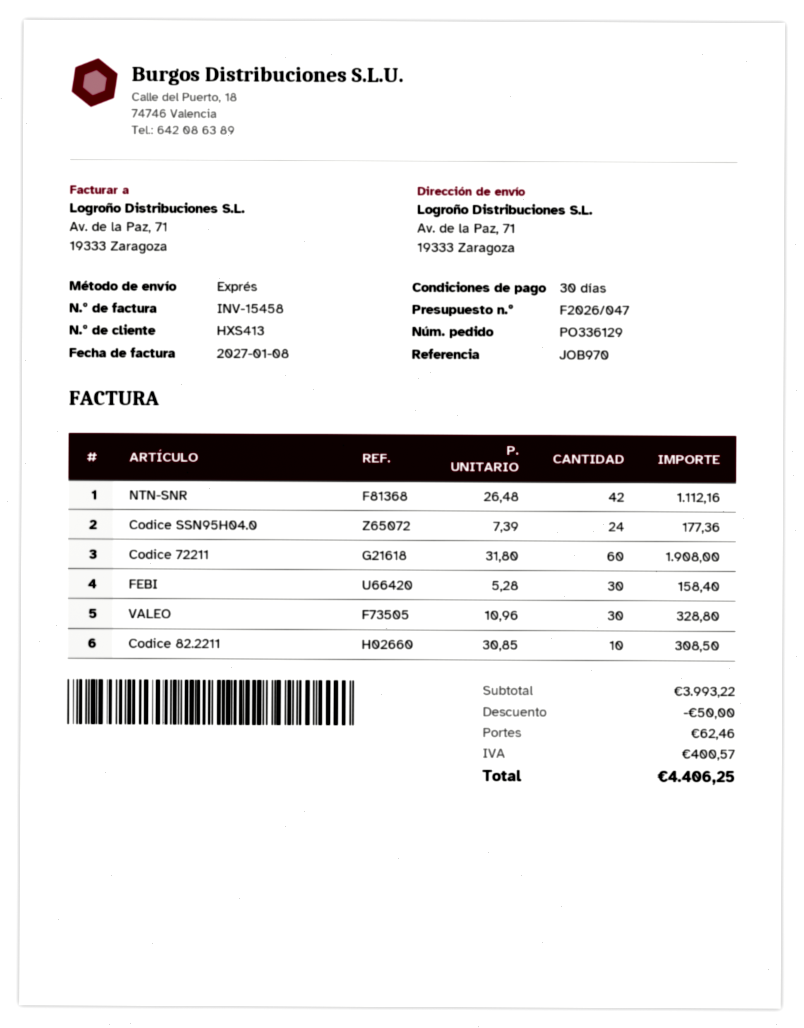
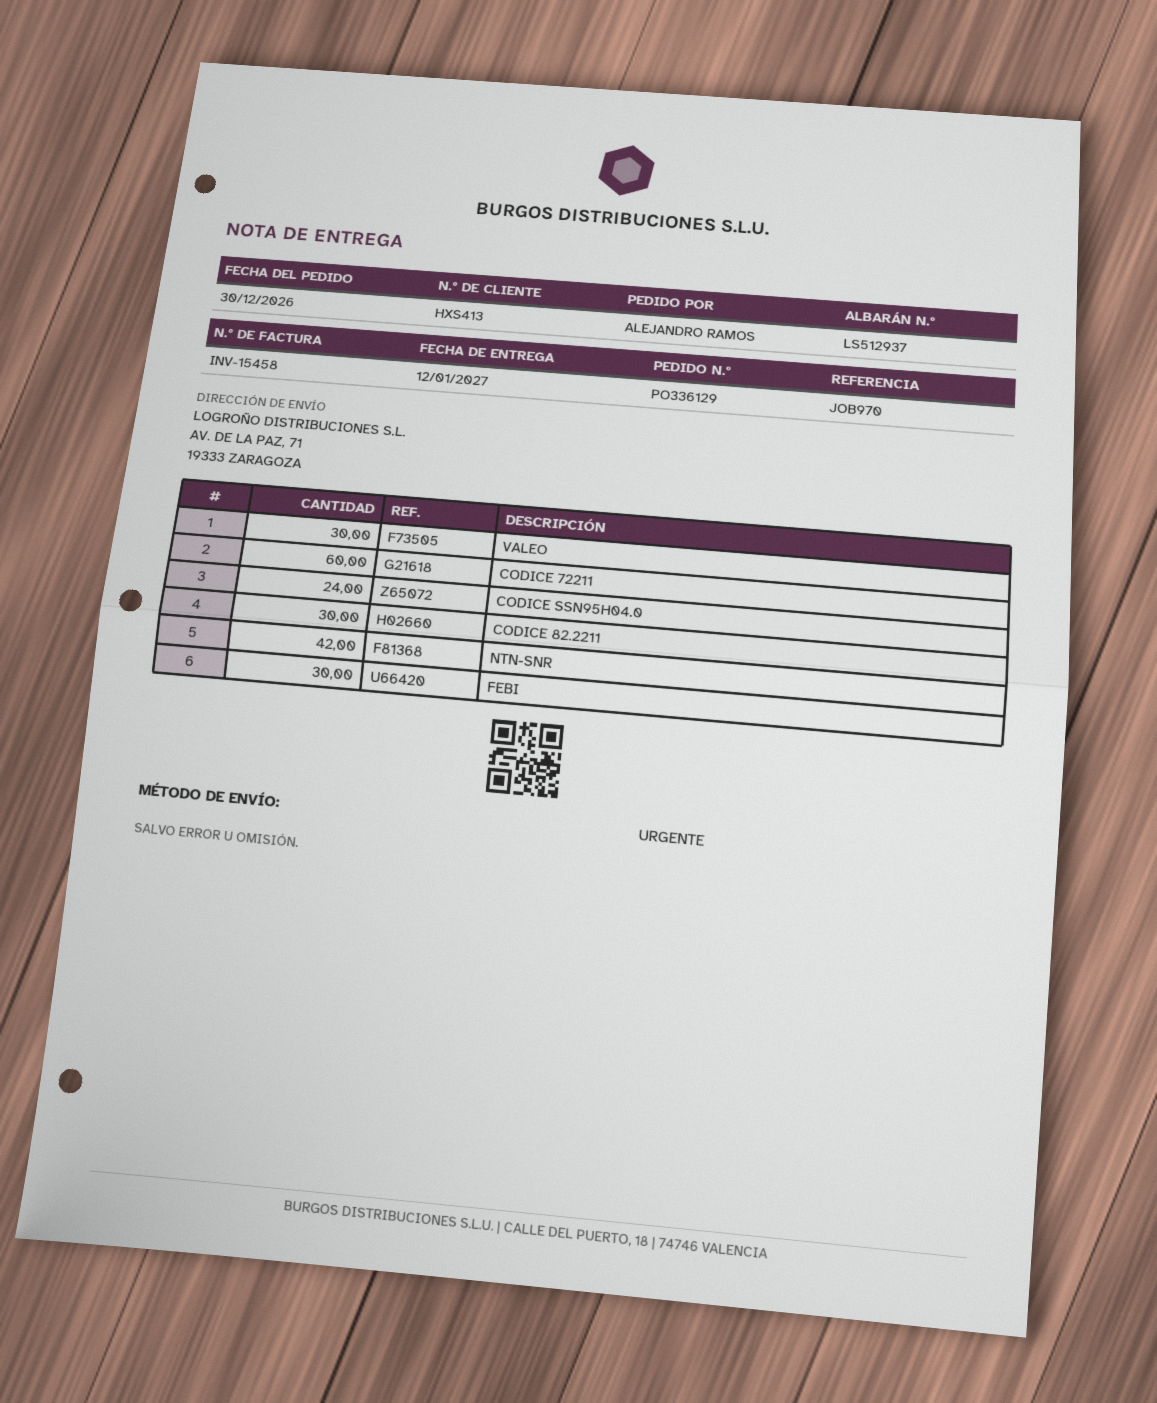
Codice 82.2211: 10 -> 30

